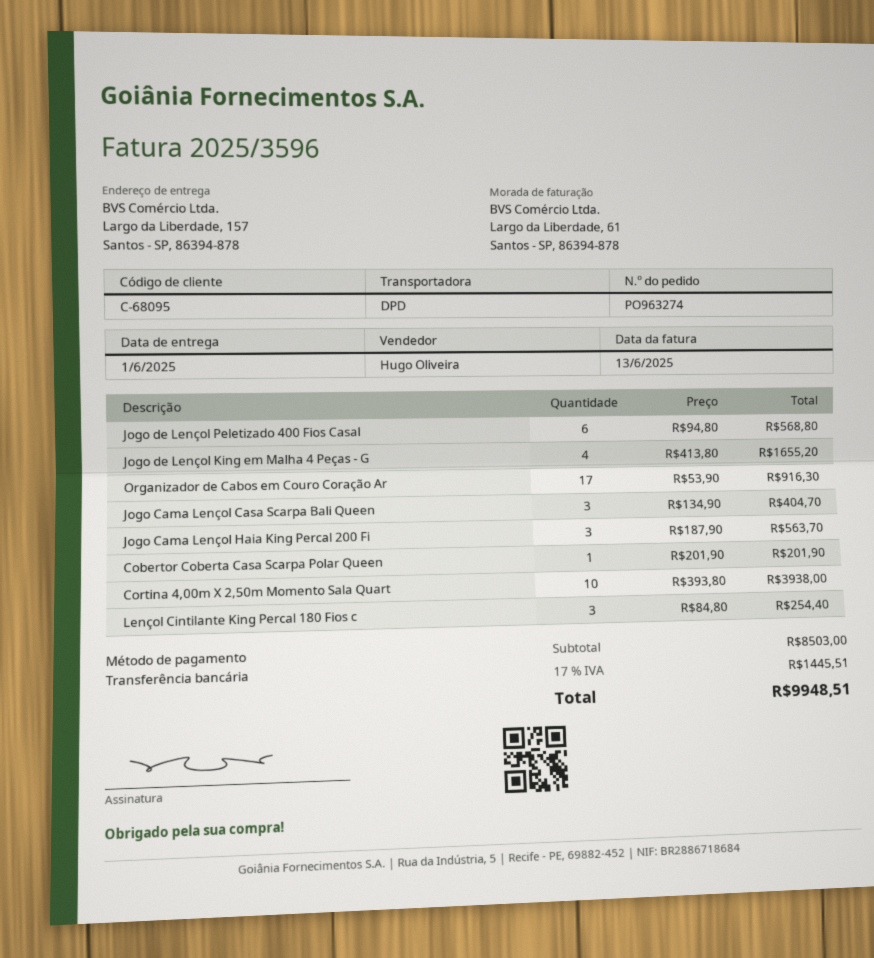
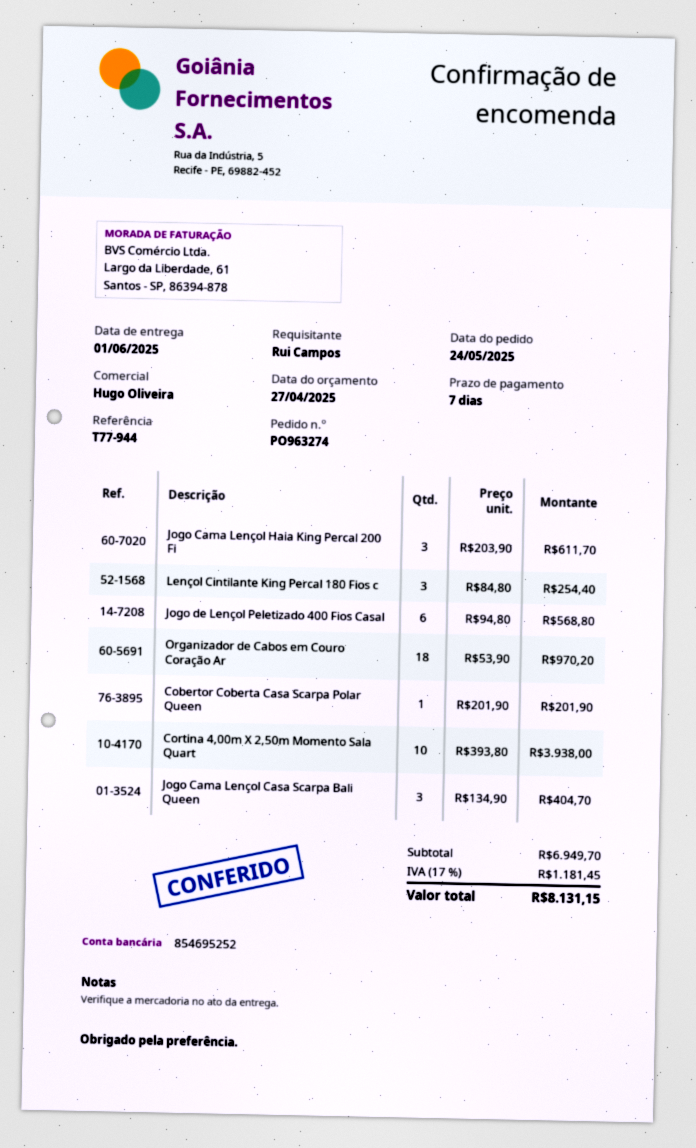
Jogo de Lençol King em Malha 4 Peças - G: 4 x 413.80 = 1655.20 -> none
Organizador de Cabos em Couro Coração Ar: 17 x 53.90 = 916.30 -> 18 x 53.90 = 970.20
Jogo Cama Lençol Haia King Percal 200 Fi: 3 x 187.90 = 563.70 -> 3 x 203.90 = 611.70
subtotal: 8503.00 -> 6949.70
tax: 17% = 1445.51 -> 17% = 1181.45
total: 9948.51 -> 8131.15

